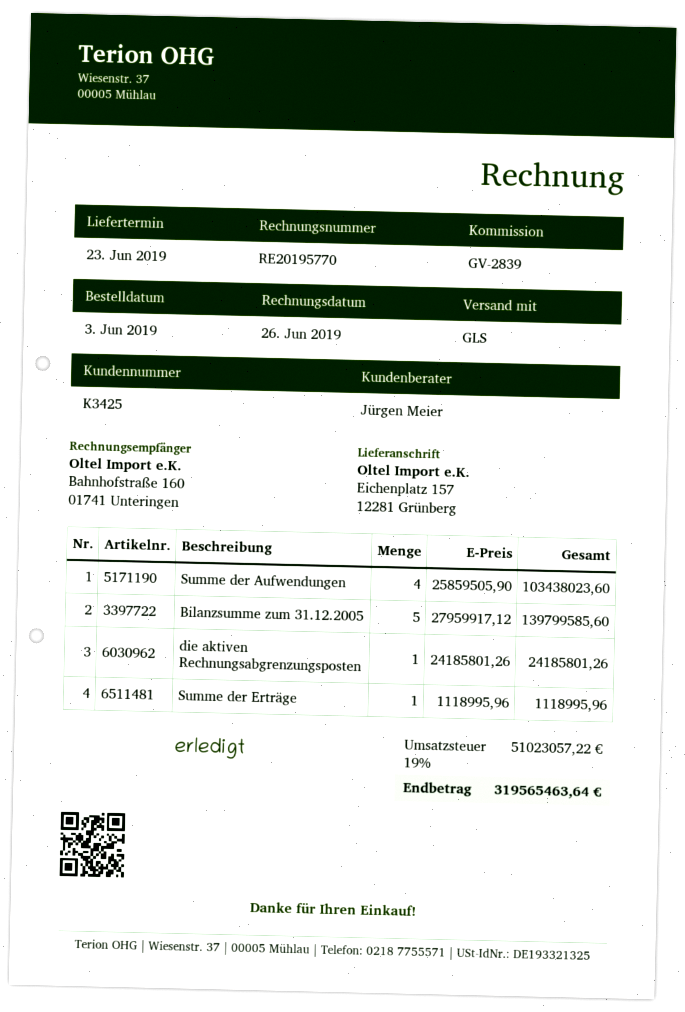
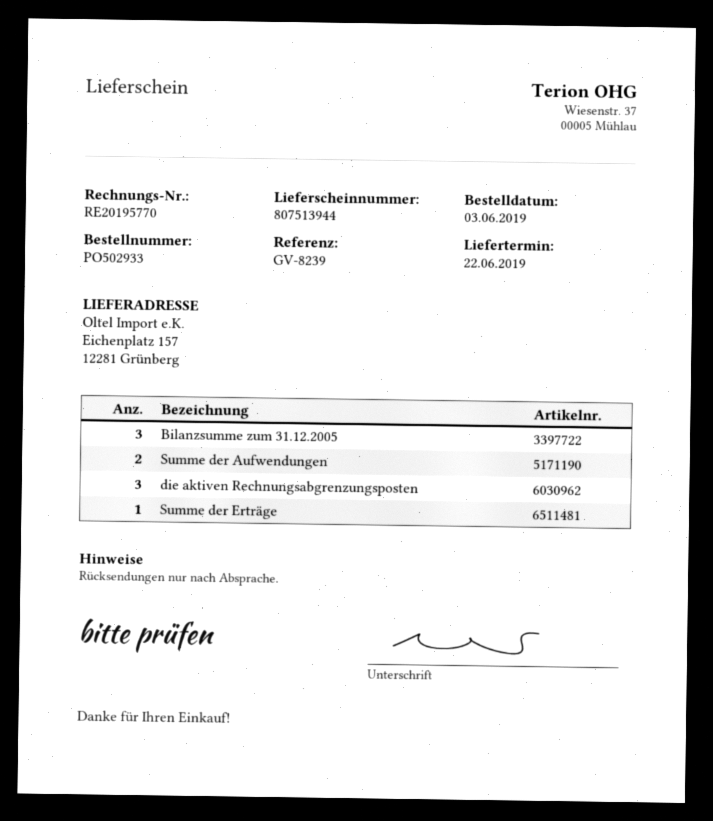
delivery date: 2019-06-23 -> 2019-06-22
reference: GV-2839 -> GV-8239
Summe der Aufwendungen: 4 -> 2
Bilanzsumme zum 31.12.2005: 5 -> 3
die aktiven Rechnungsabgrenzungsposten: 1 -> 3

